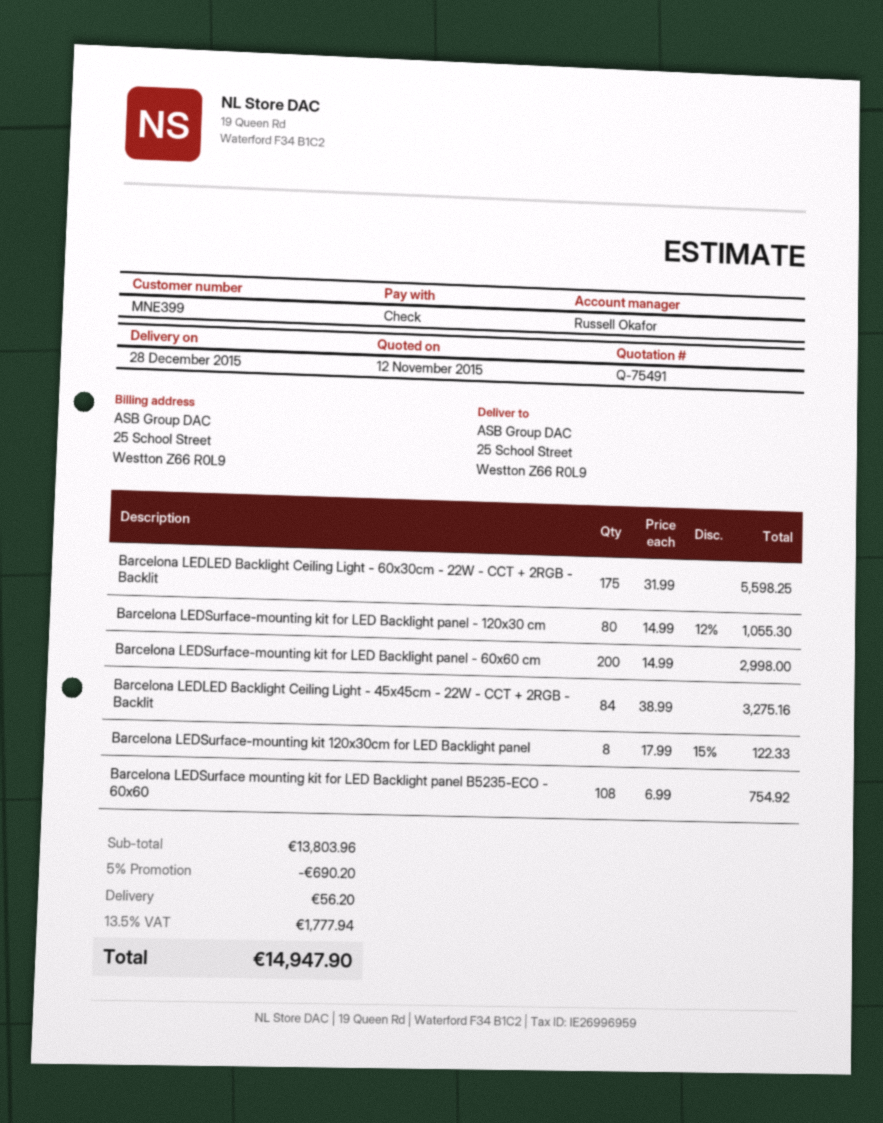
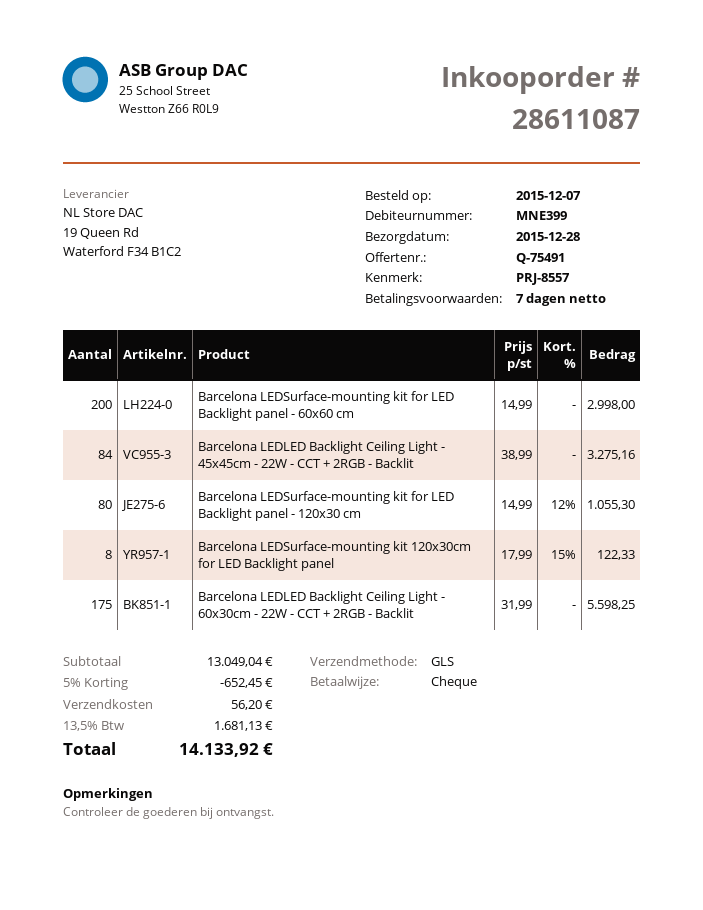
Barcelona LEDSurface mounting kit for LED Backlight panel B5235-ECO - 60x60: 108 x 6.99 = 754.92 -> none
subtotal: 13803.96 -> 13049.04
discount: 5% = 690.20 -> 5% = 652.45
tax: 13.5% = 1777.94 -> 13.5% = 1681.13
total: 14947.90 -> 14133.92

